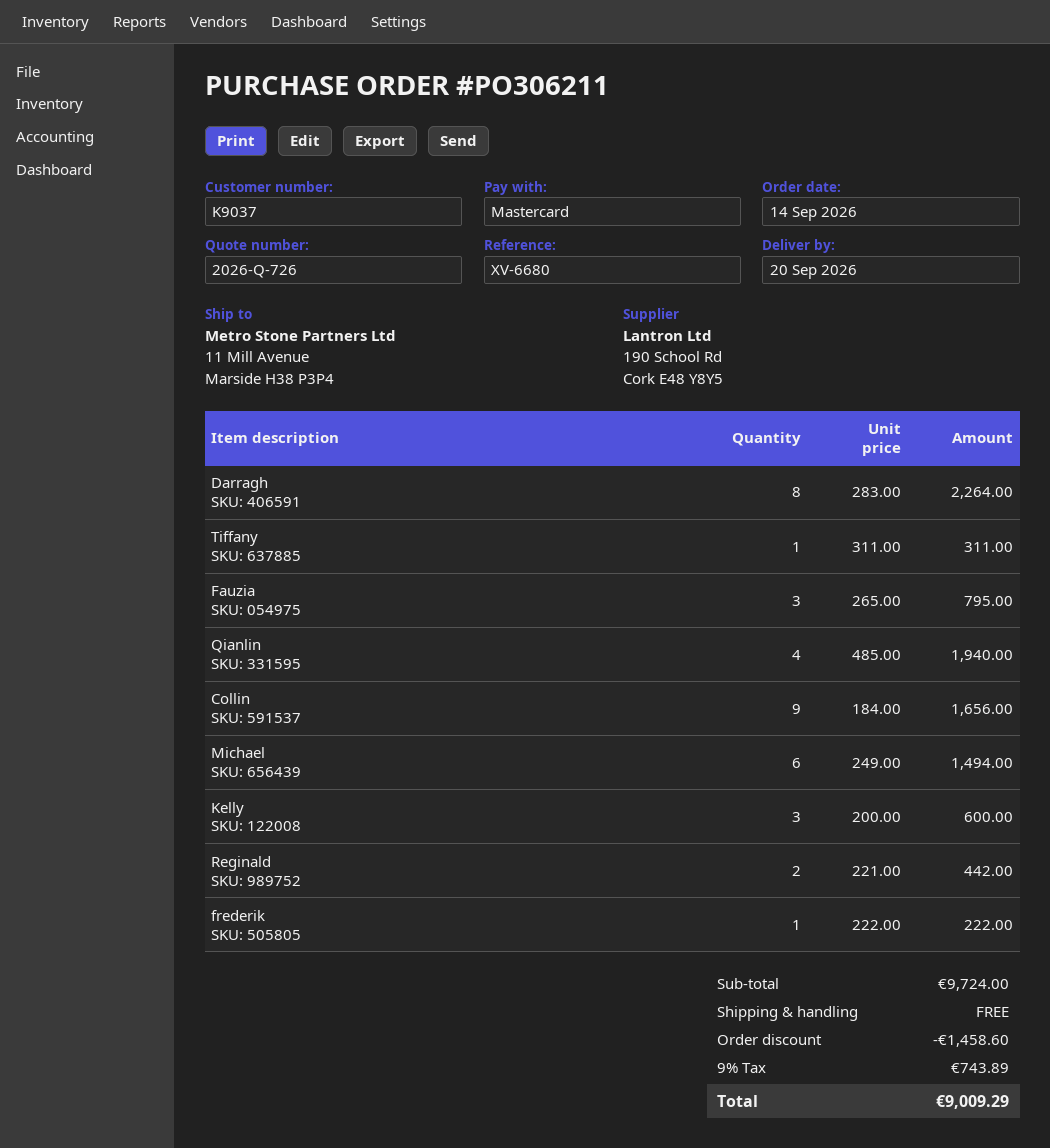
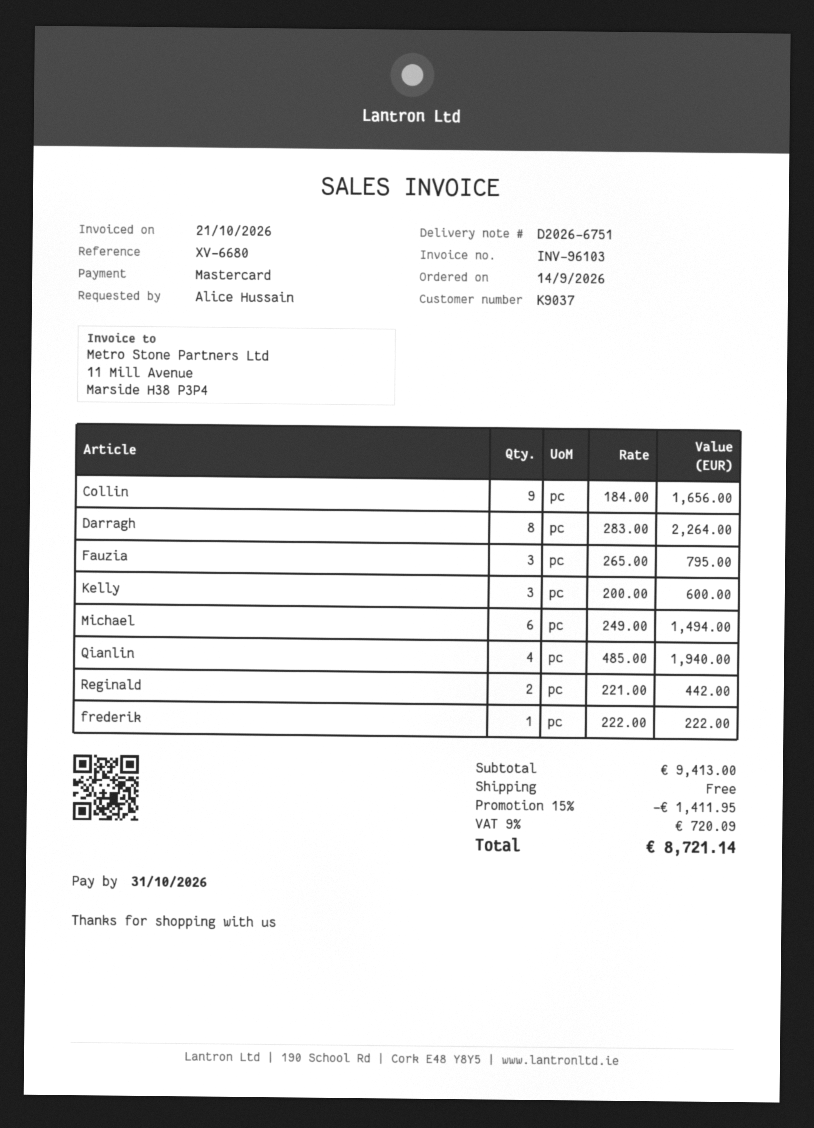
Tiffany: 1 x 311.00 = 311.00 -> none
subtotal: 9724.00 -> 9413.00
discount: 1458.60 -> 1411.95
tax: 9% = 743.89 -> 9% = 720.09
total: 9009.29 -> 8721.14

